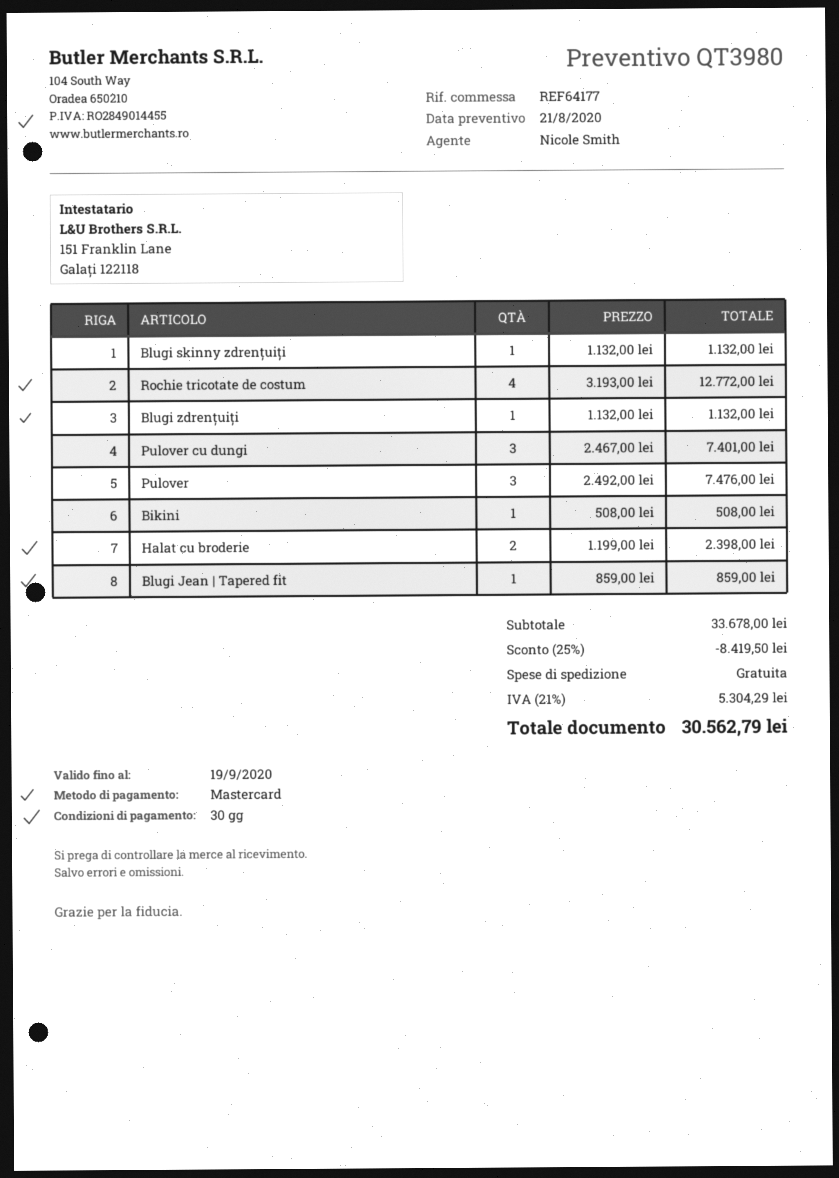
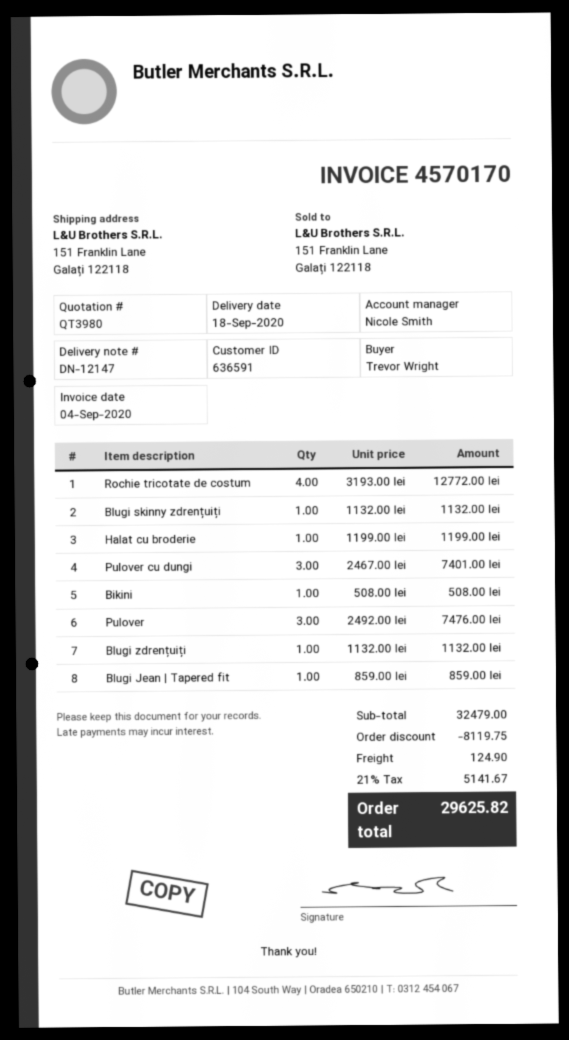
Halat cu broderie: 2 x 1199.00 = 2398.00 -> 1 x 1199.00 = 1199.00
subtotal: 33678.00 -> 32479.00
discount: 8419.50 -> 8119.75
shipping: 0.00 -> 124.90
tax: 21% = 5304.29 -> 21% = 5141.67
total: 30562.79 -> 29625.82

